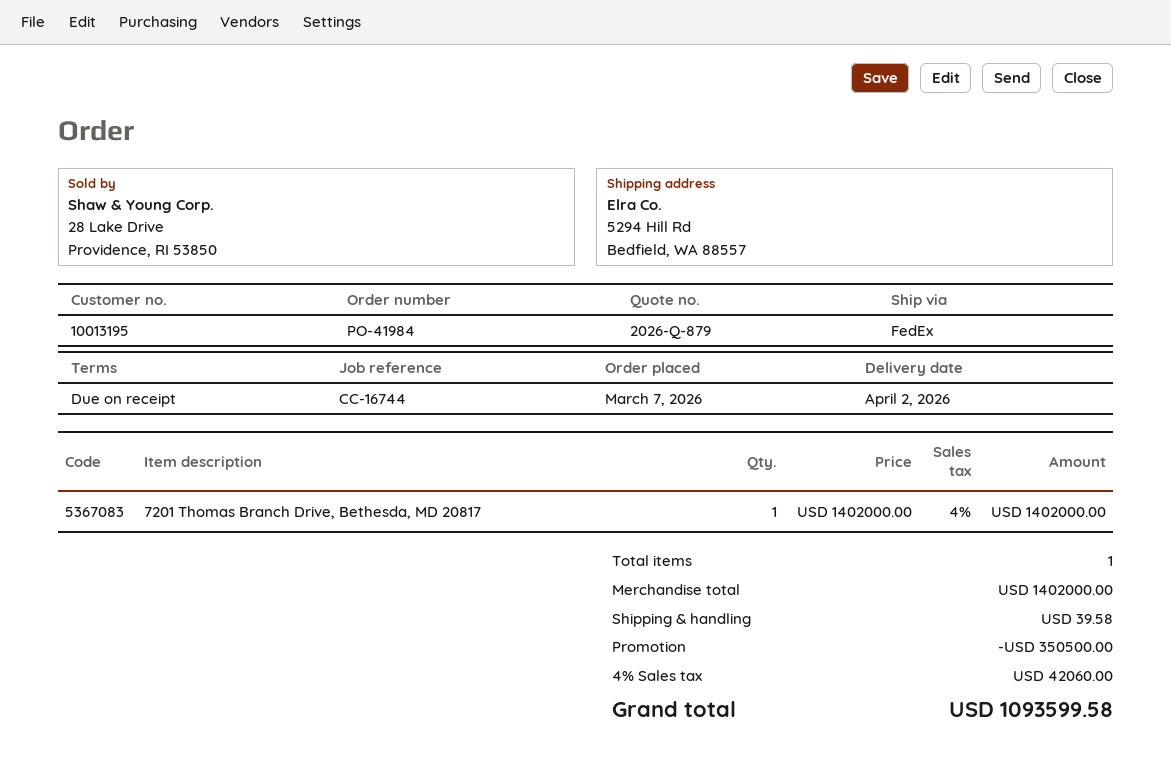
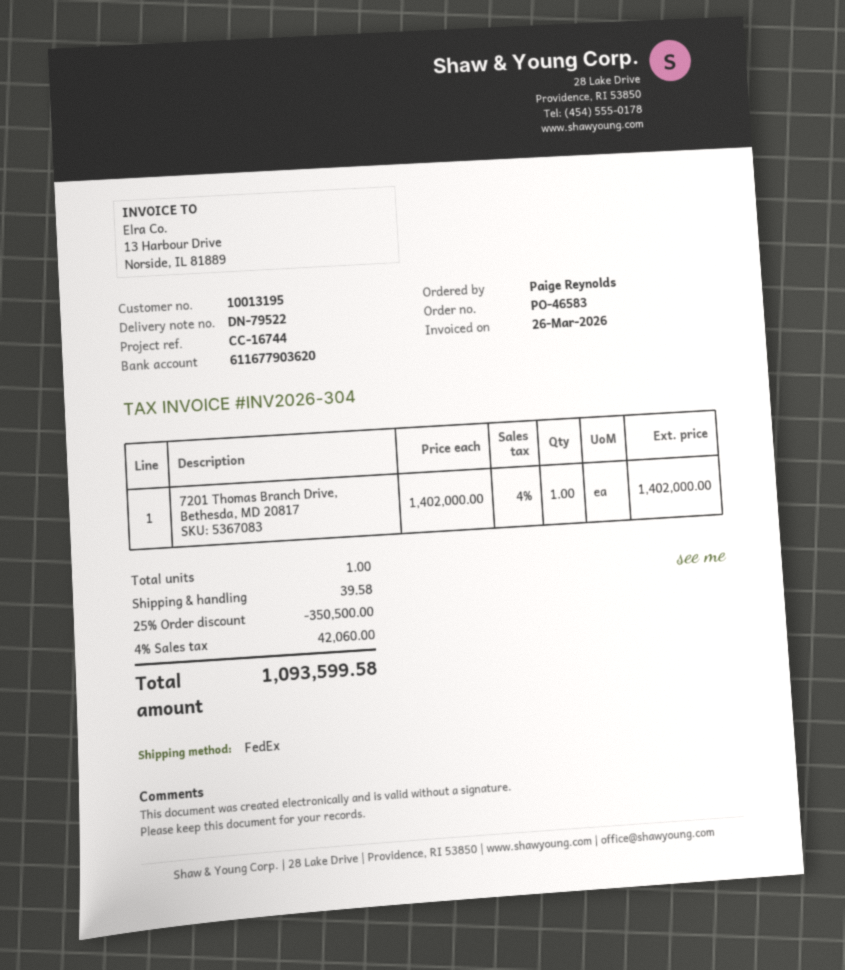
order number: PO-41984 -> PO-46583

